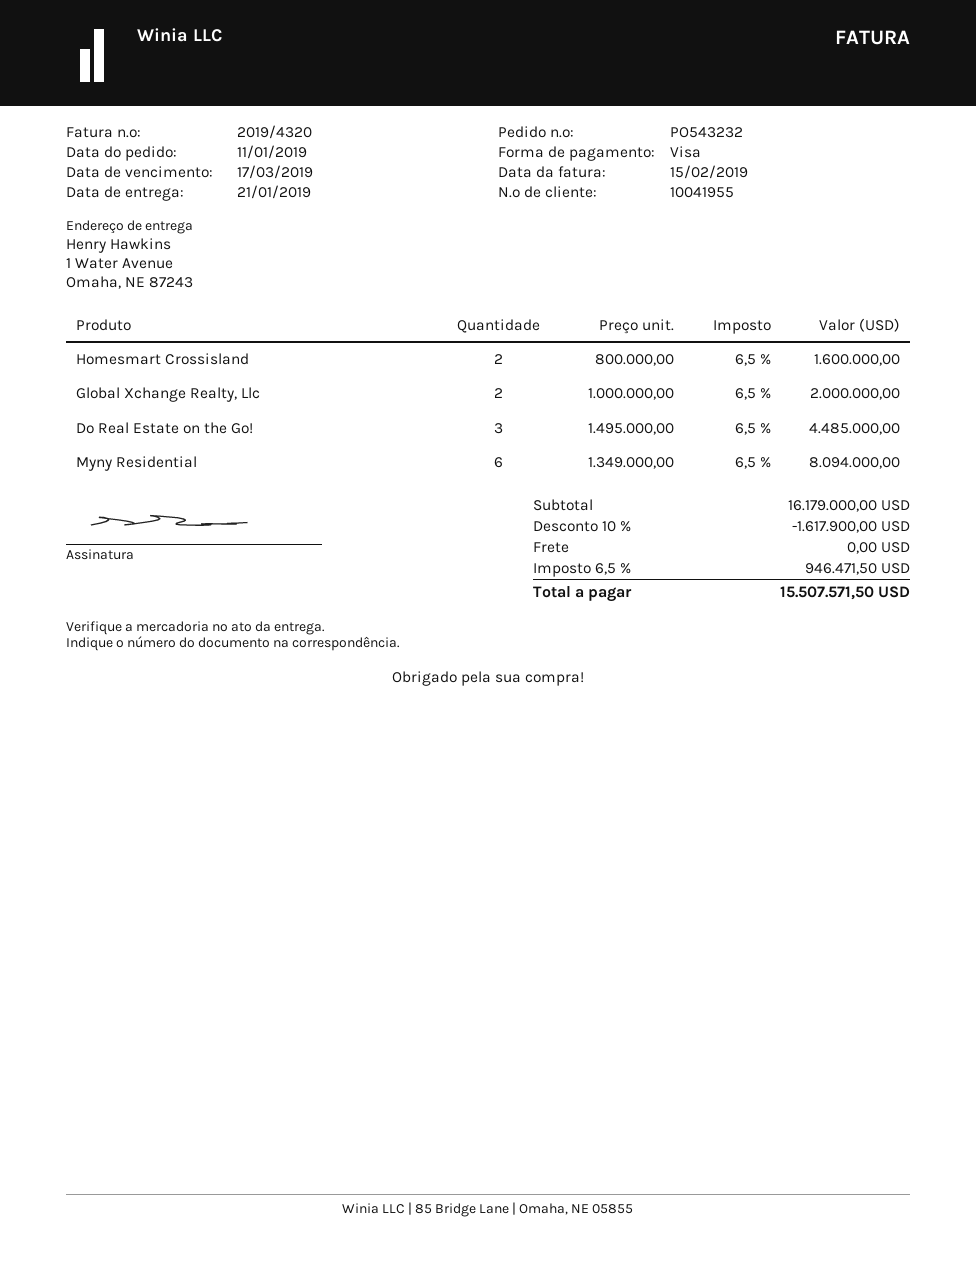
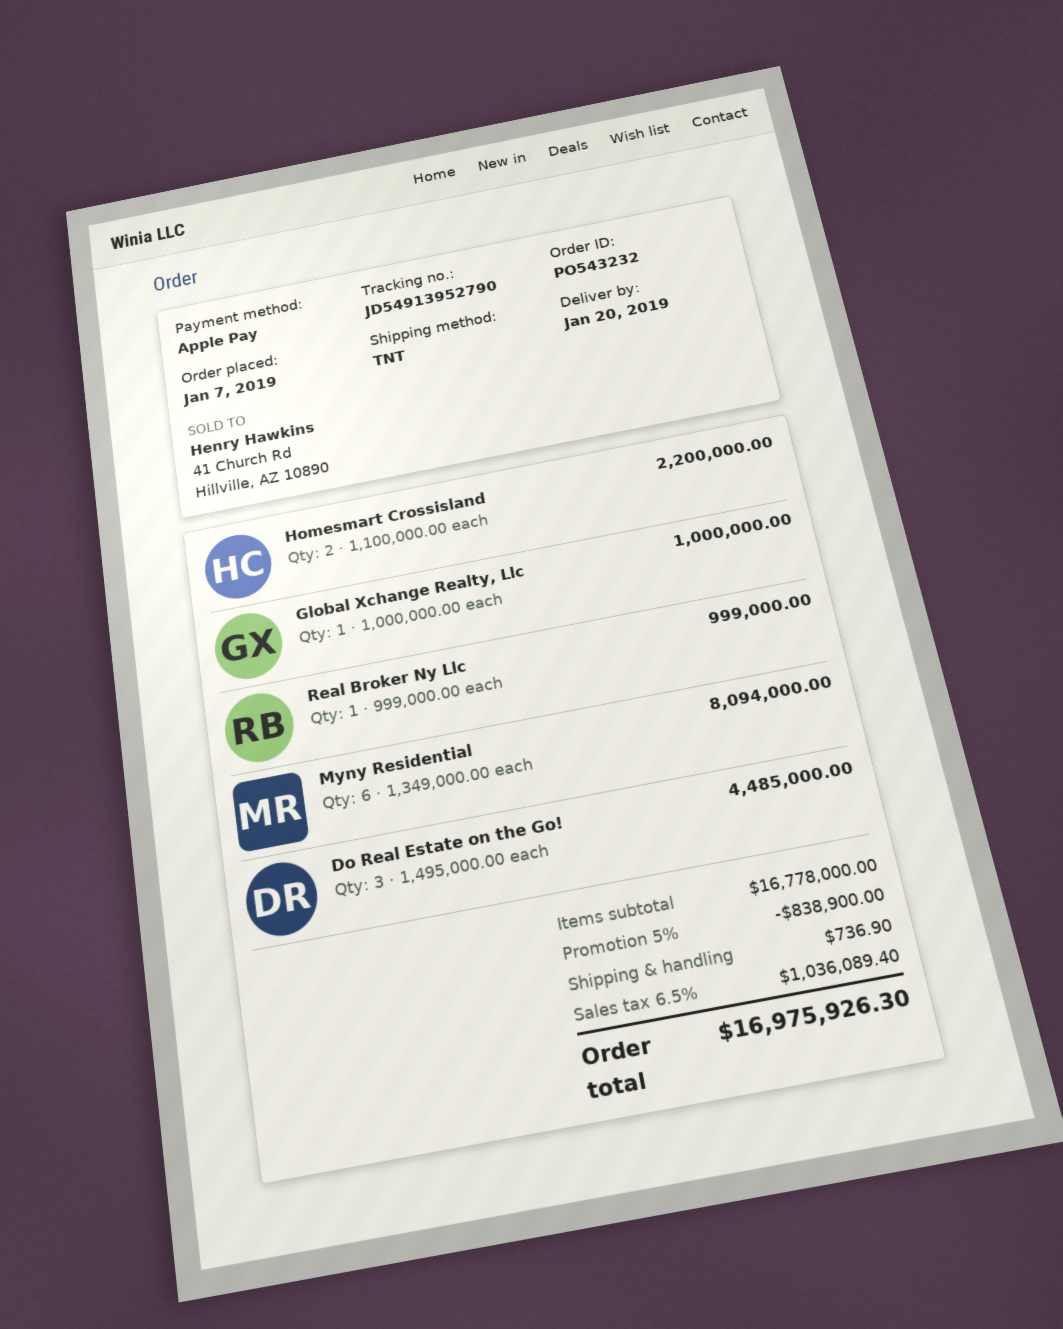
order date: 2019-01-11 -> 2019-01-07
delivery date: 2019-01-21 -> 2019-01-20
payment method: Visa -> Apple Pay
Homesmart Crossisland: 2 x 800000.00 = 1600000.00 -> 2 x 1100000.00 = 2200000.00
Global Xchange Realty, Llc: 2 x 1000000.00 = 2000000.00 -> 1 x 1000000.00 = 1000000.00
Real Broker Ny Llc: none -> 1 x 999000.00 = 999000.00
subtotal: 16179000.00 -> 16778000.00
discount: 10% = 1617900.00 -> 5% = 838900.00
shipping: 0.00 -> 736.90
tax: 6.5% = 946471.50 -> 6.5% = 1036089.40
total: 15507571.50 -> 16975926.30

